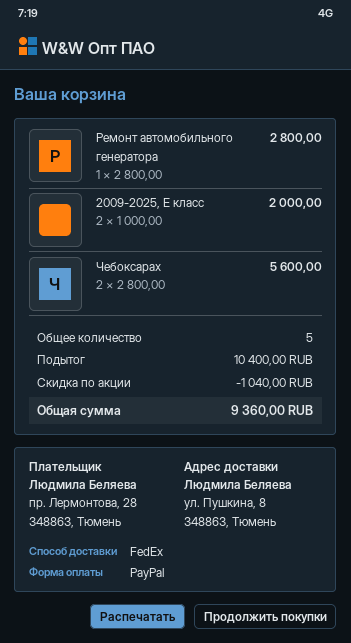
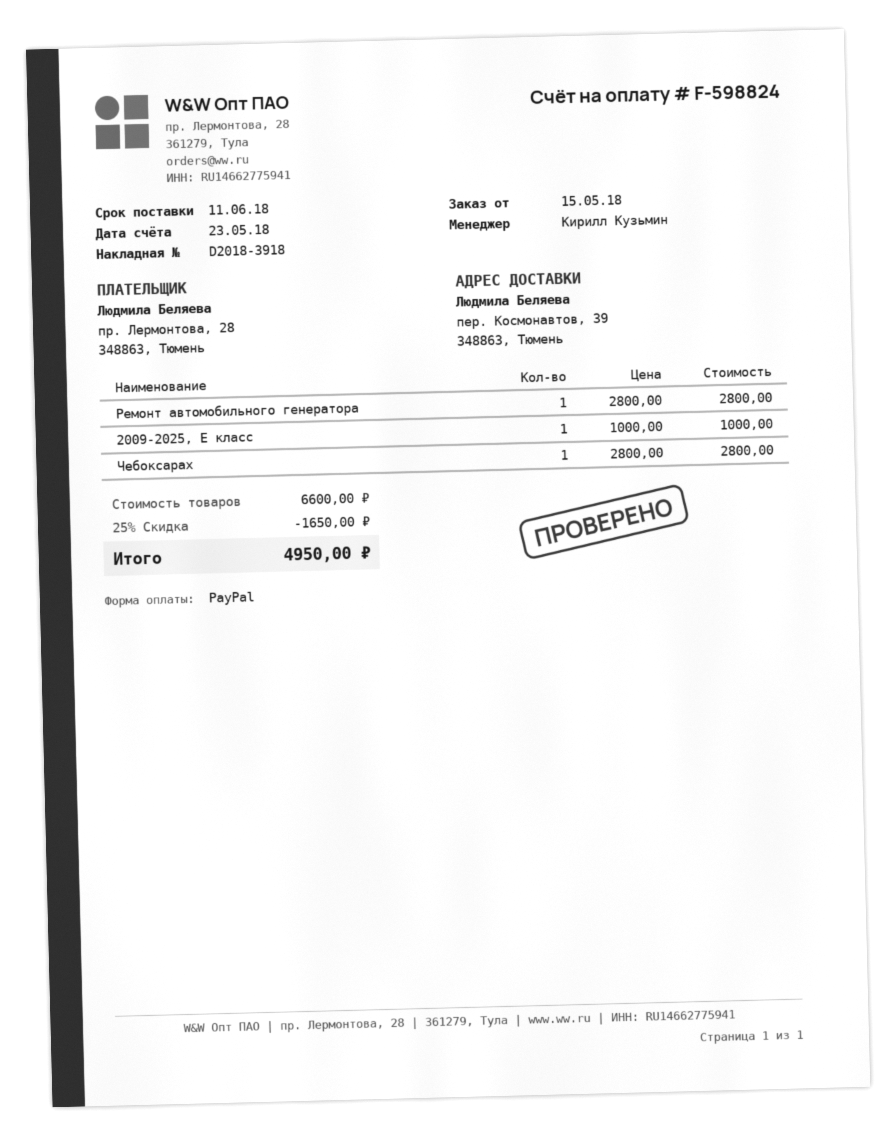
ship to: ул. Пушкина, 8, 348863, Тюмень -> пер. Космонавтов, 39, 348863, Тюмень
2009-2025, E класс: 2 x 1000.00 = 2000.00 -> 1 x 1000.00 = 1000.00
Чебоксарах: 2 x 2800.00 = 5600.00 -> 1 x 2800.00 = 2800.00
subtotal: 10400.00 -> 6600.00
discount: 1040.00 -> 1650.00
total: 9360.00 -> 4950.00

